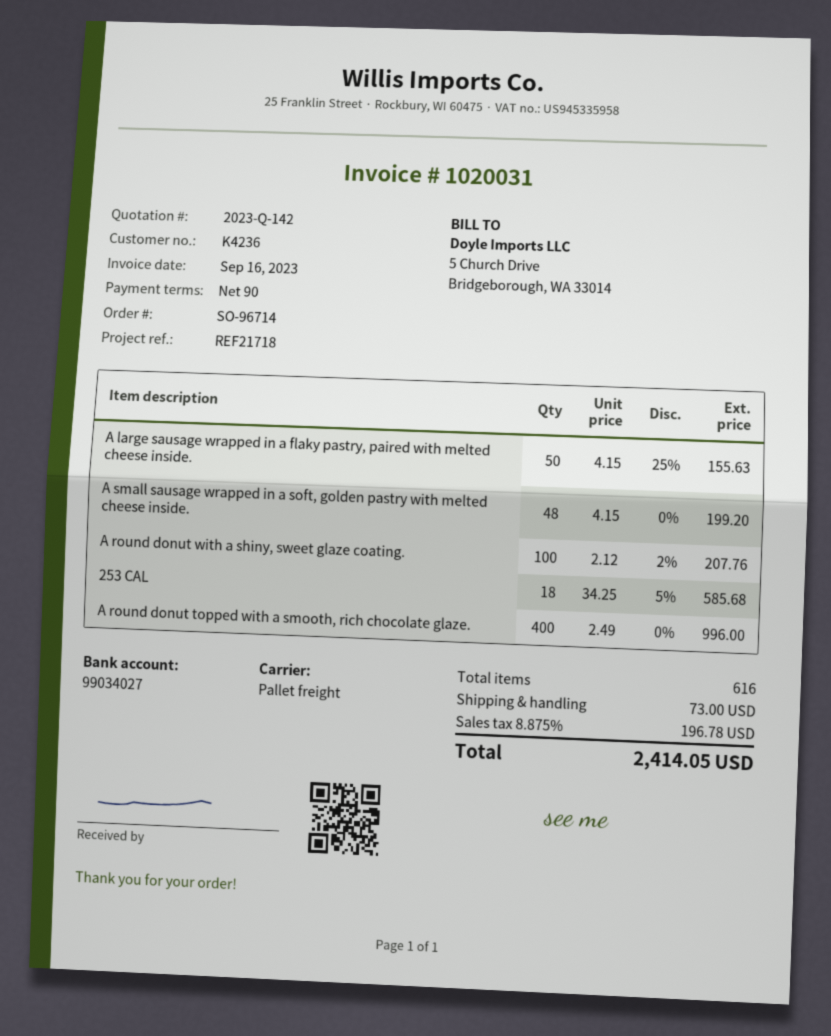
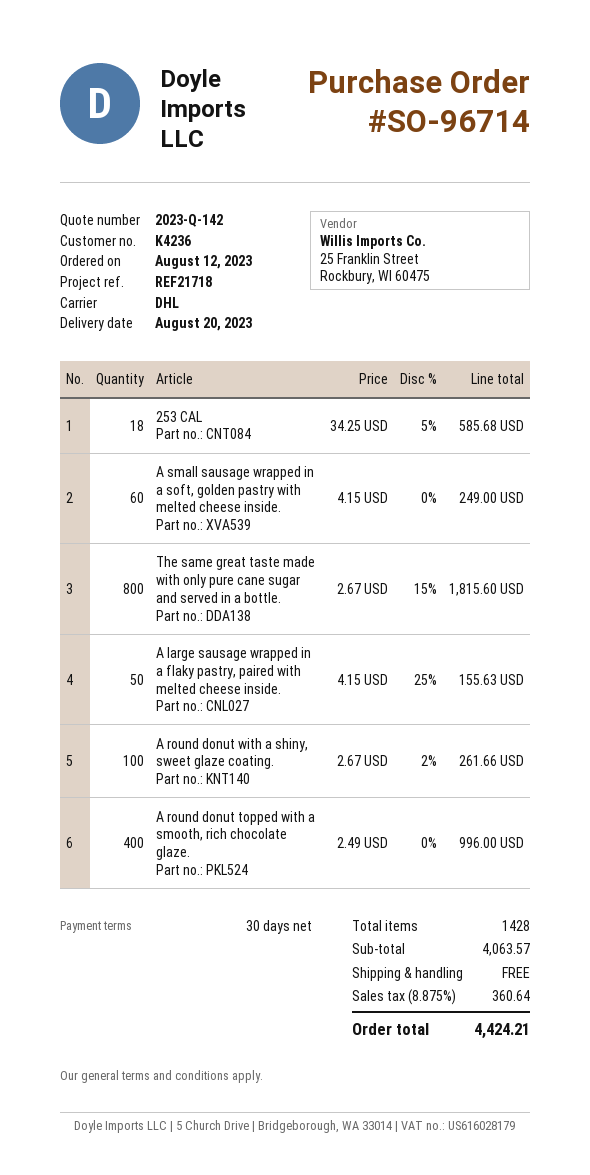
payment terms: 90 days -> 30 days
shipping method: pallet freight -> DHL
A small sausage wrapped in a soft, golden pastry with melted cheese inside.: 48 x 4.15 = 199.20 -> 60 x 4.15 = 249.00
A round donut with a shiny, sweet glaze coating.: 100 x 2.12 - 2% = 207.76 -> 100 x 2.67 - 2% = 261.66
The same great taste made with only pure cane sugar and served in a bottle.: none -> 800 x 2.67 - 15% = 1815.60
total quantity: 616 -> 1428
shipping: 73.00 -> 0.00
tax: 8.875% = 196.78 -> 8.875% = 360.64
total: 2414.05 -> 4424.21

